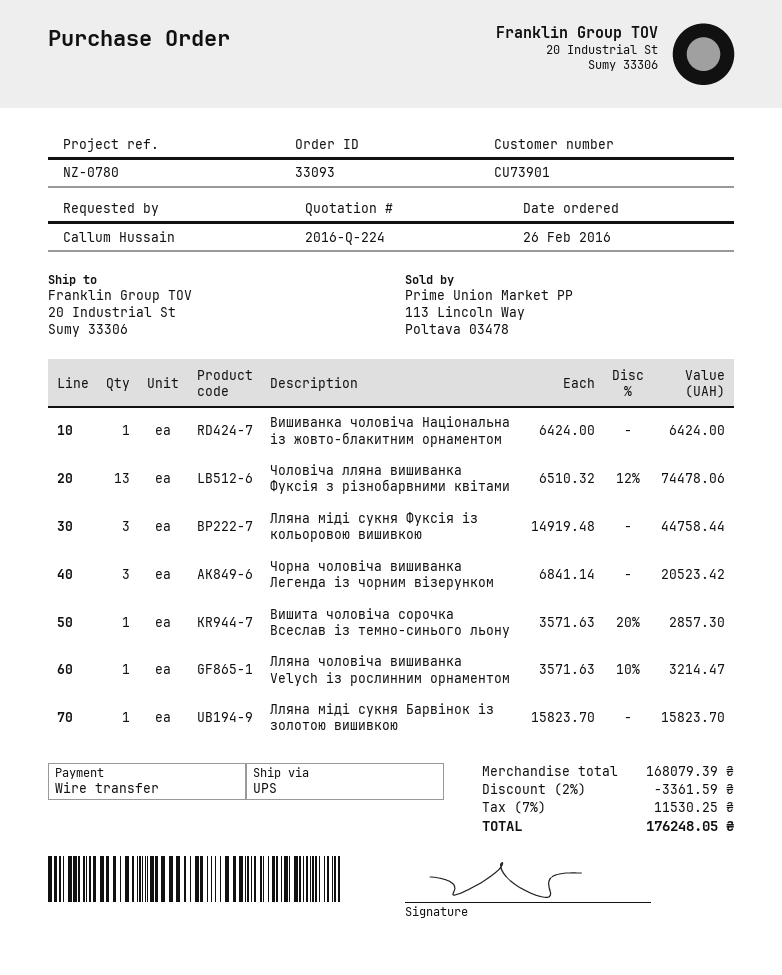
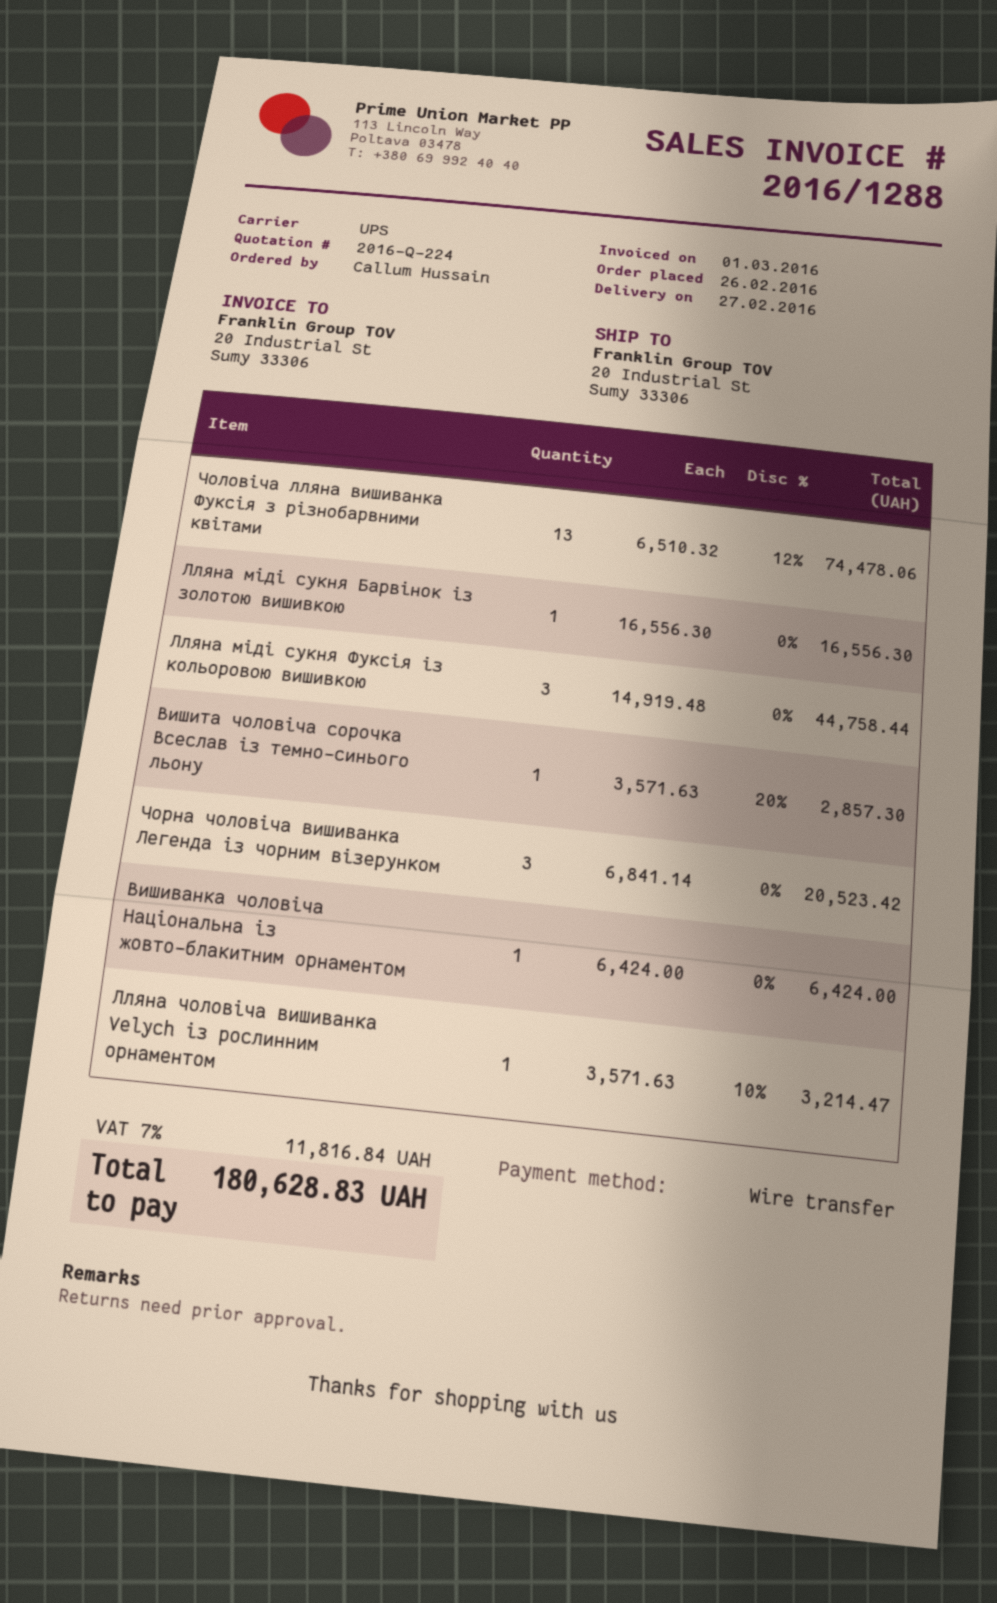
Лляна міді сукня Барвінок із золотою вишивкою: 1 x 15823.70 = 15823.70 -> 1 x 16556.30 = 16556.30
discount: 2% = 3361.59 -> none
tax: 7% = 11530.25 -> 7% = 11816.84
total: 176248.05 -> 180628.83

